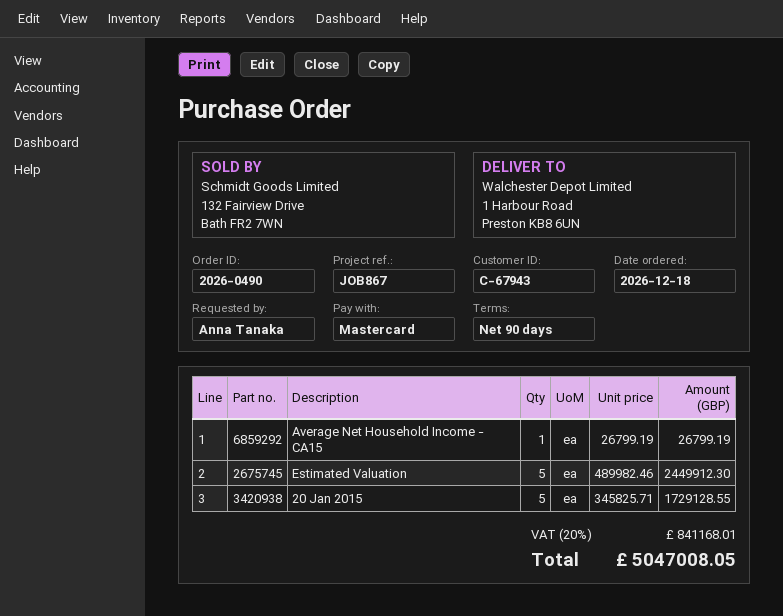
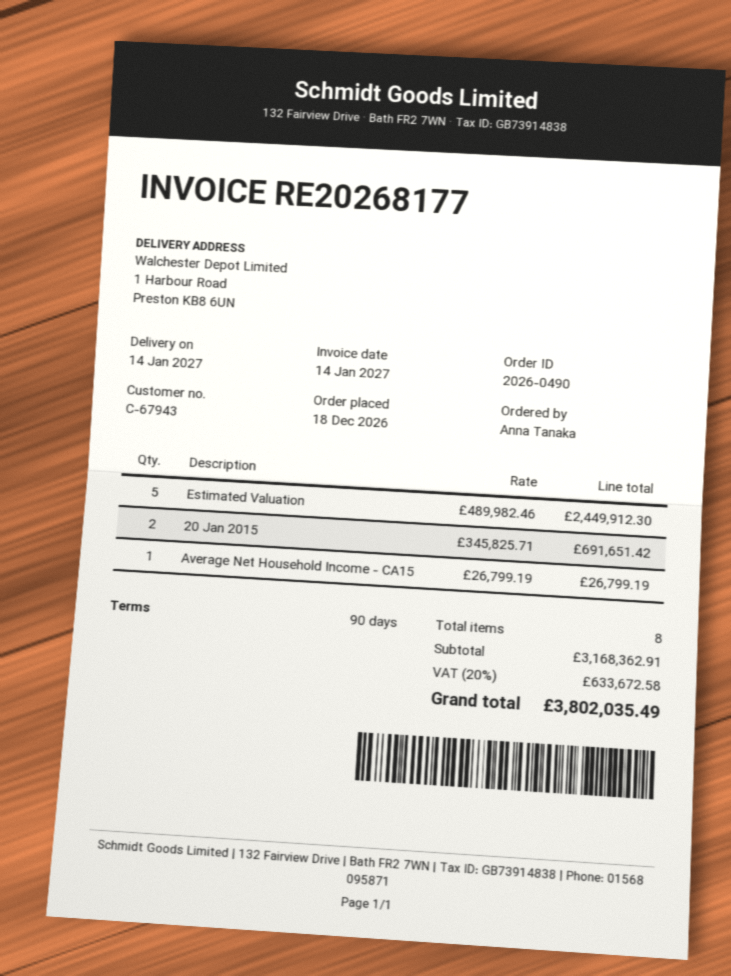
20 Jan 2015: 5 x 345825.71 = 1729128.55 -> 2 x 345825.71 = 691651.42
tax: 20% = 841168.01 -> 20% = 633672.58
total: 5047008.05 -> 3802035.49

